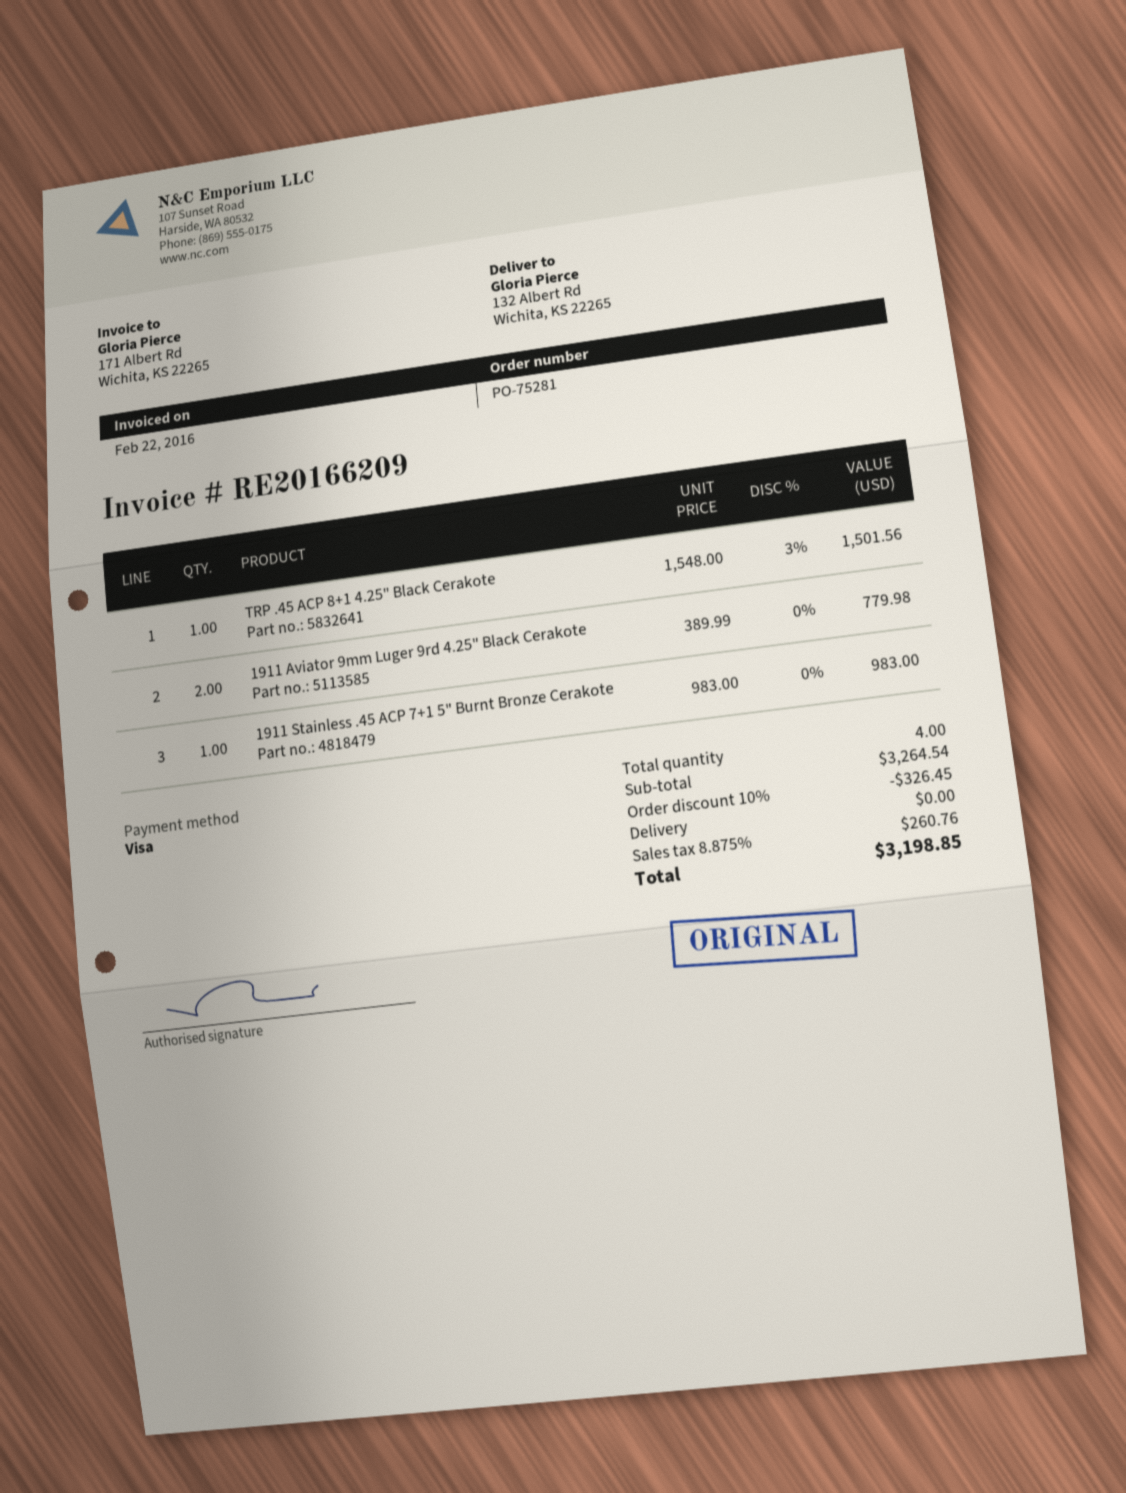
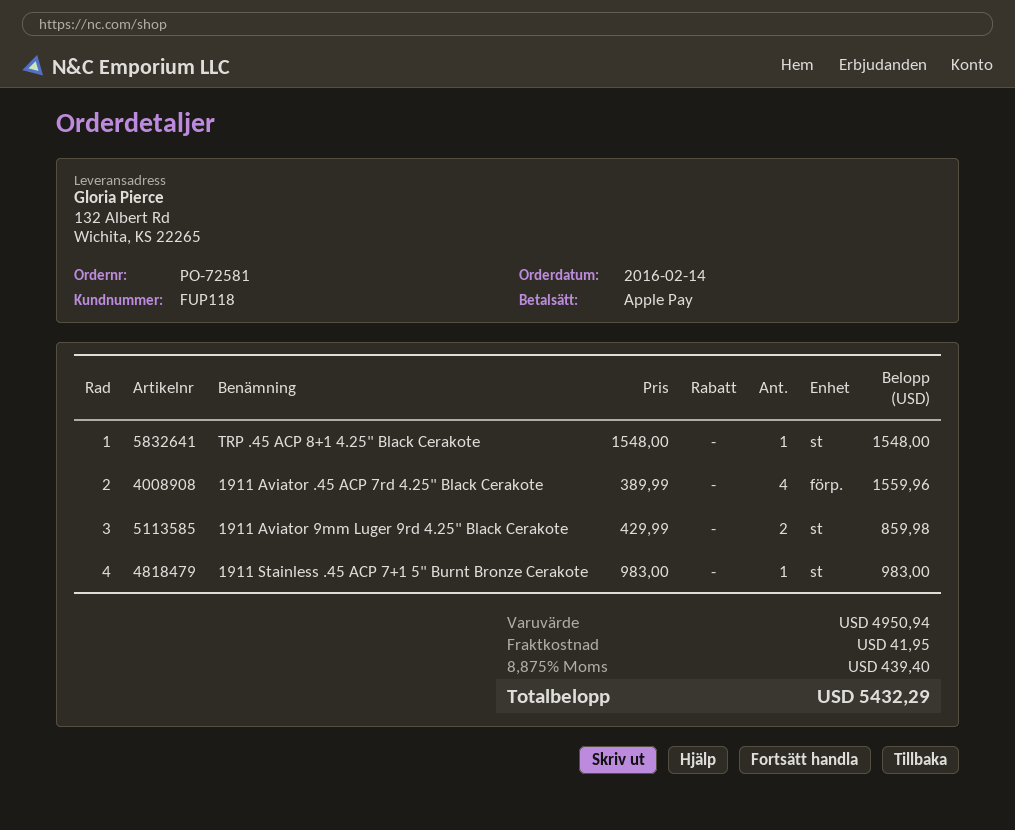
order number: PO-75281 -> PO-72581
payment method: Visa -> Apple Pay
TRP .45 ACP 8+1 4.25" Black Cerakote: 1 x 1548.00 - 3% = 1501.56 -> 1 x 1548.00 = 1548.00
1911 Aviator 9mm Luger 9rd 4.25" Black Cerakote: 2 x 389.99 = 779.98 -> 2 x 429.99 = 859.98
1911 Aviator .45 ACP 7rd 4.25" Black Cerakote: none -> 4 x 389.99 = 1559.96
subtotal: 3264.54 -> 4950.94
discount: 10% = 326.45 -> none
shipping: 0.00 -> 41.95
tax: 8.875% = 260.76 -> 8.875% = 439.40
total: 3198.85 -> 5432.29

